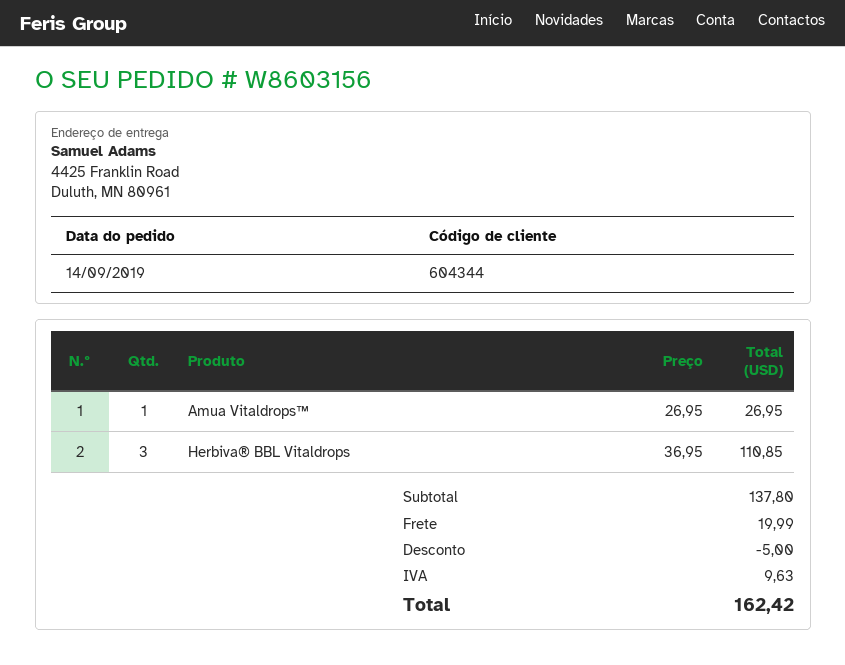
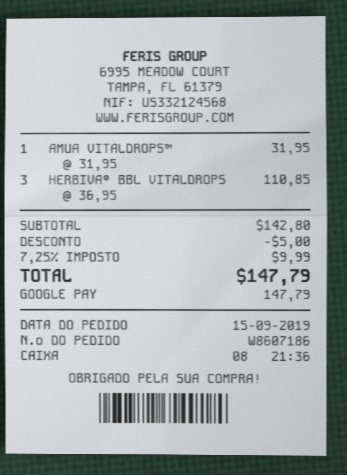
order number: W8603156 -> W8607186
order date: 2019-09-14 -> 2019-09-15
Amua Vitaldrops™: 1 x 26.95 = 26.95 -> 1 x 31.95 = 31.95
subtotal: 137.80 -> 142.80
shipping: 19.99 -> none
tax: 9.63 -> 9.99
total: 162.42 -> 147.79

